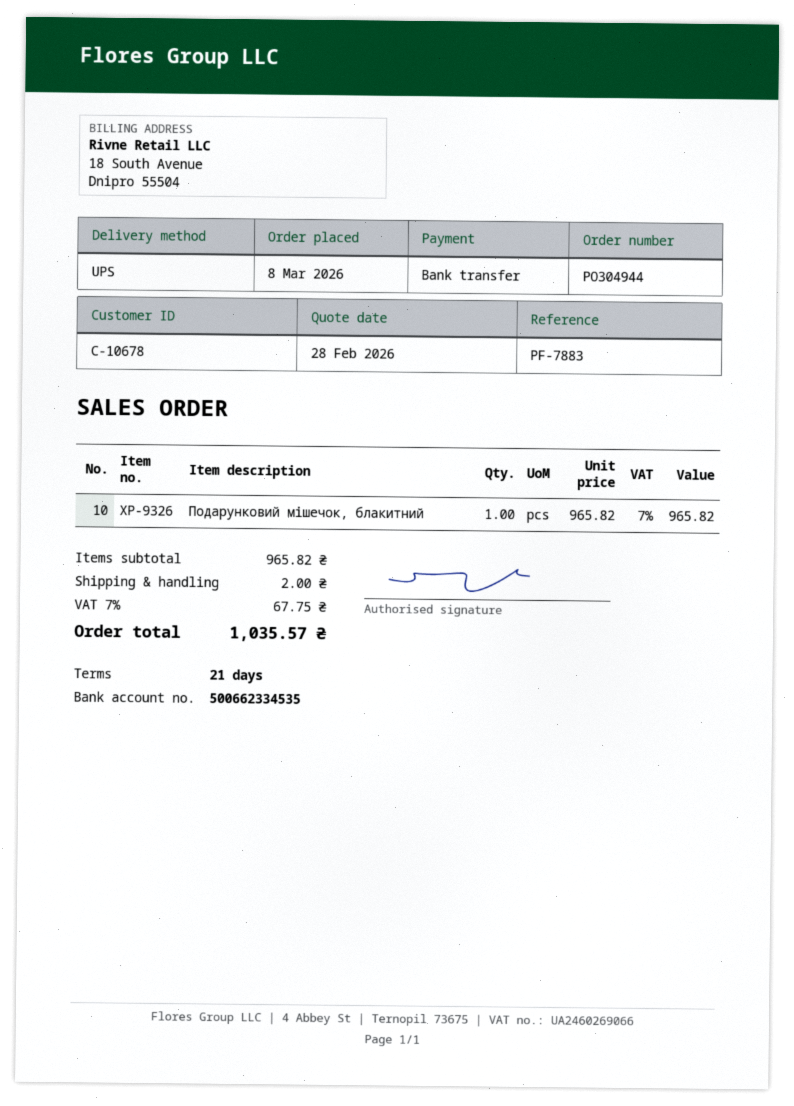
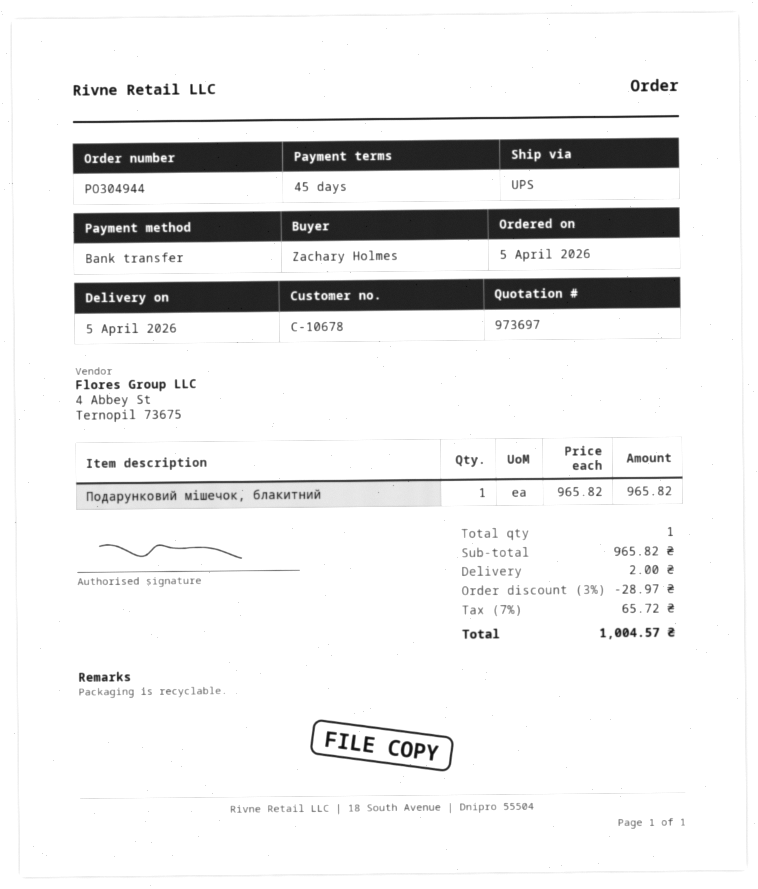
order date: 2026-03-08 -> 2026-04-05
payment terms: 21 days -> 45 days
discount: none -> 3% = 28.97
tax: 7% = 67.75 -> 7% = 65.72
total: 1035.57 -> 1004.57

